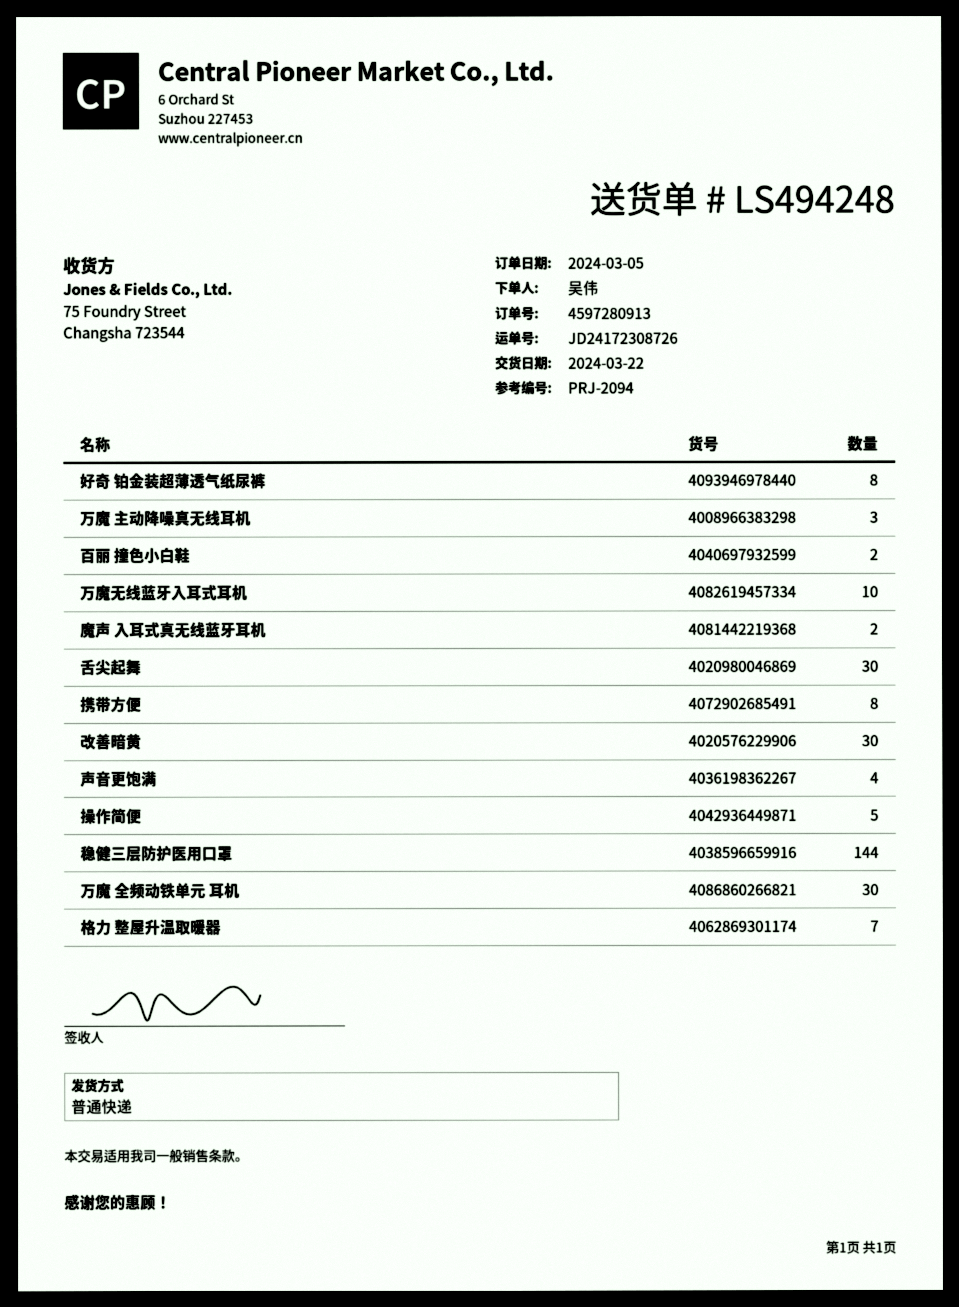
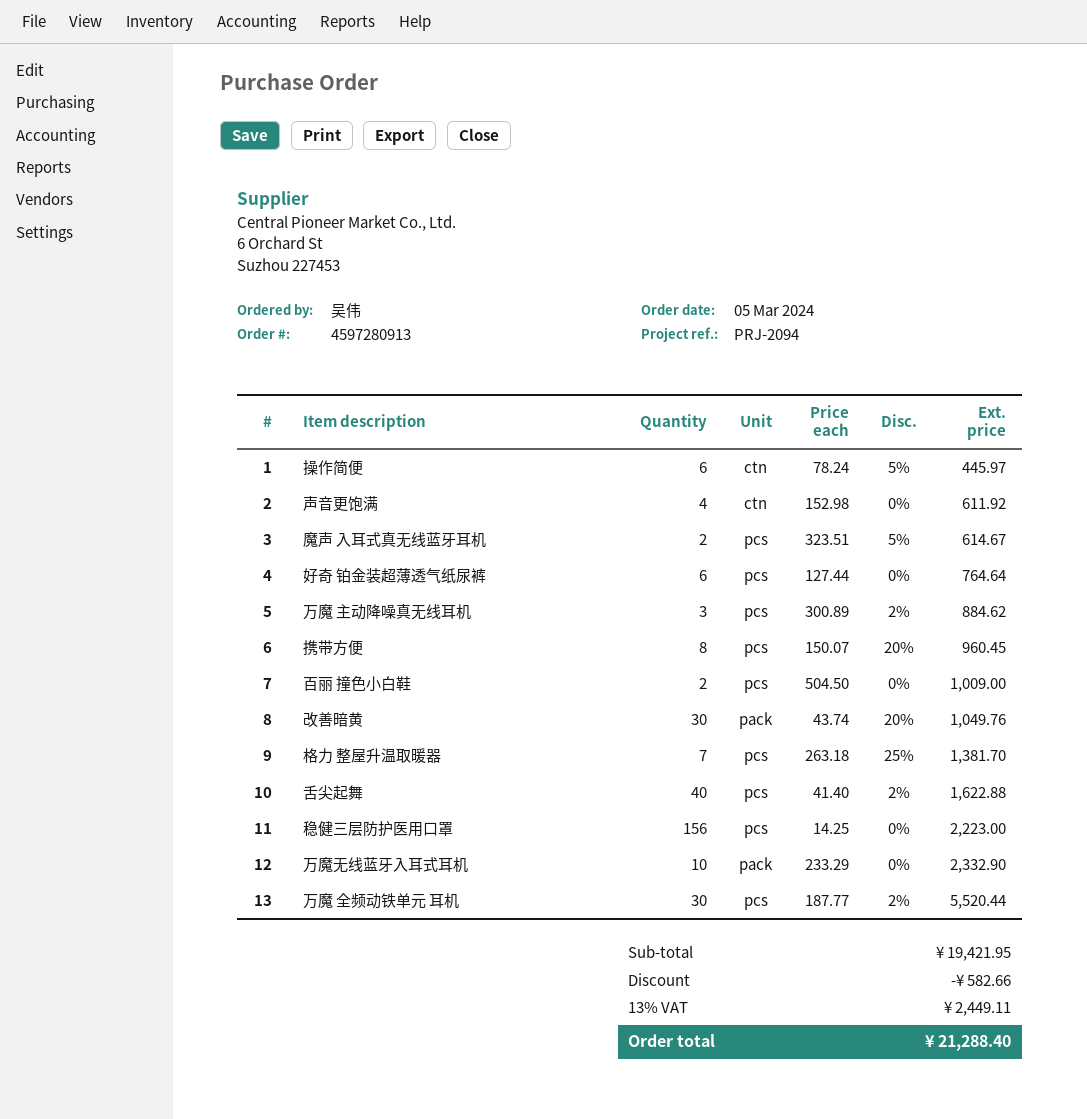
好奇 铂金装超薄透气纸尿裤: 8 -> 6
舌尖起舞: 30 -> 40
操作简便: 5 -> 6
稳健三层防护医用口罩: 144 -> 156

